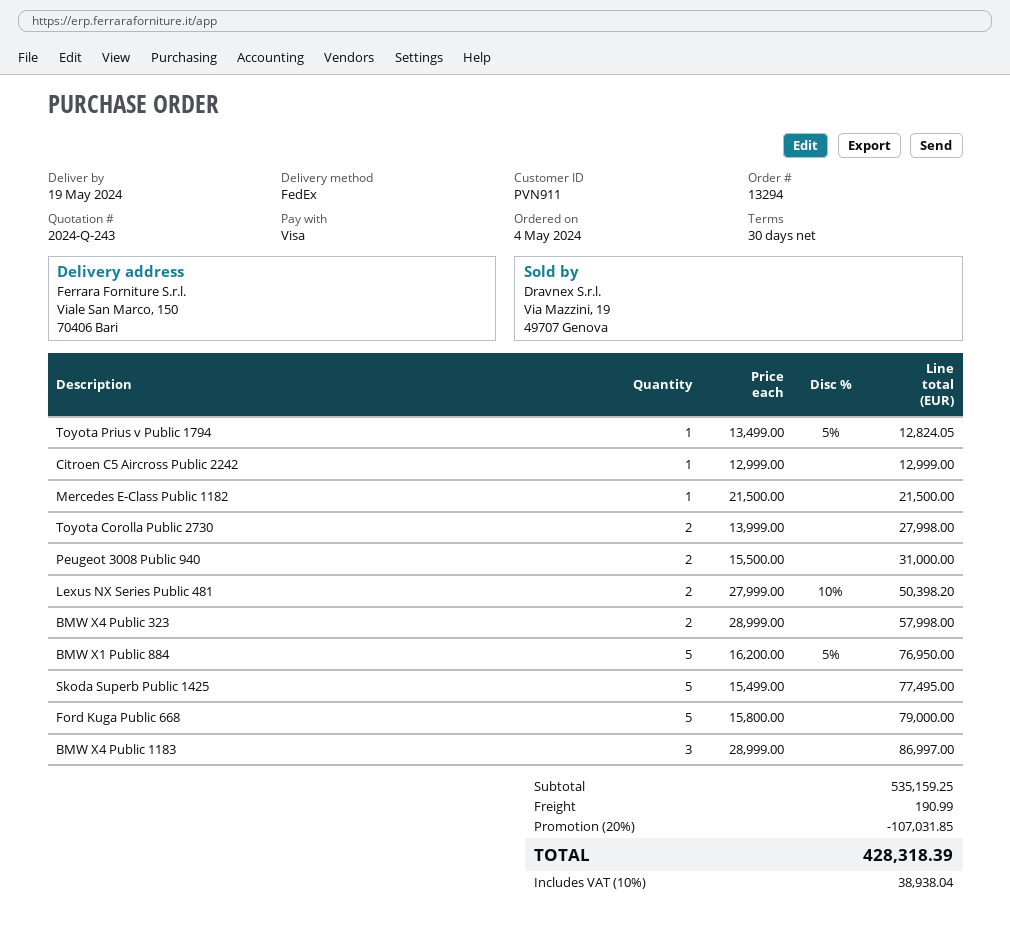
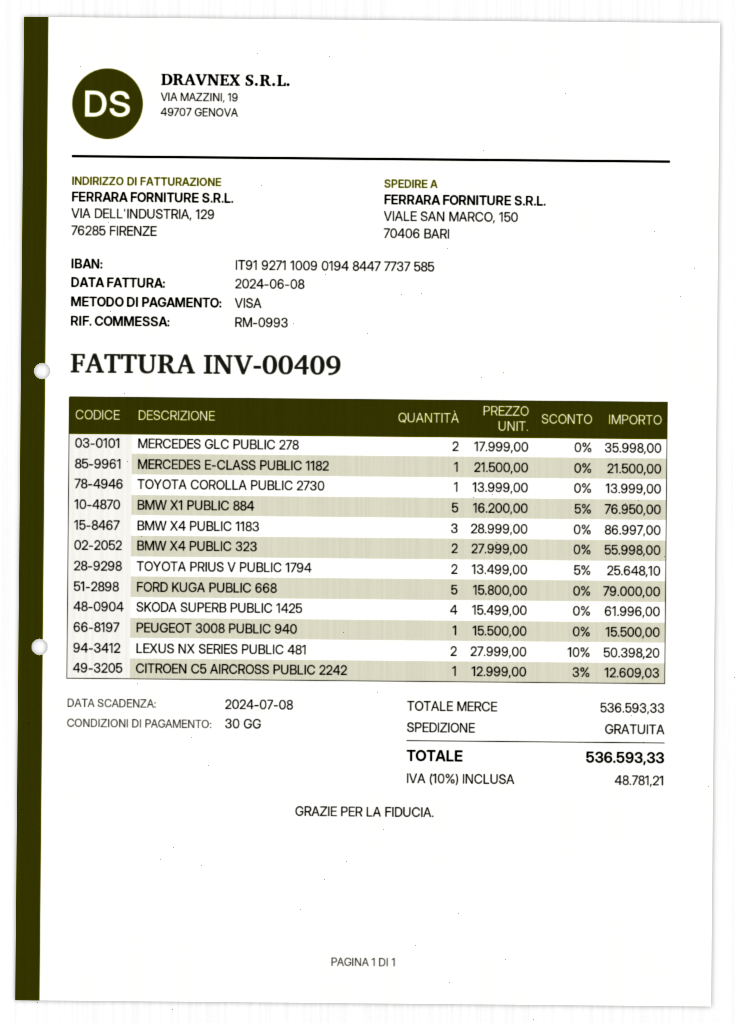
Toyota Prius v Public 1794: 1 x 13499.00 - 5% = 12824.05 -> 2 x 13499.00 - 5% = 25648.10
Citroen C5 Aircross Public 2242: 1 x 12999.00 = 12999.00 -> 1 x 12999.00 - 3% = 12609.03
Toyota Corolla Public 2730: 2 x 13999.00 = 27998.00 -> 1 x 13999.00 = 13999.00
Peugeot 3008 Public 940: 2 x 15500.00 = 31000.00 -> 1 x 15500.00 = 15500.00
BMW X4 Public 323: 2 x 28999.00 = 57998.00 -> 2 x 27999.00 = 55998.00
Skoda Superb Public 1425: 5 x 15499.00 = 77495.00 -> 4 x 15499.00 = 61996.00
MERCEDES GLC PUBLIC 278: none -> 2 x 17999.00 = 35998.00
subtotal: 535159.25 -> 536593.33
discount: 20% = 107031.85 -> none
shipping: 190.99 -> 0.00
tax: 10% = 38938.04 -> 10% = 48781.21
total: 428318.39 -> 536593.33

